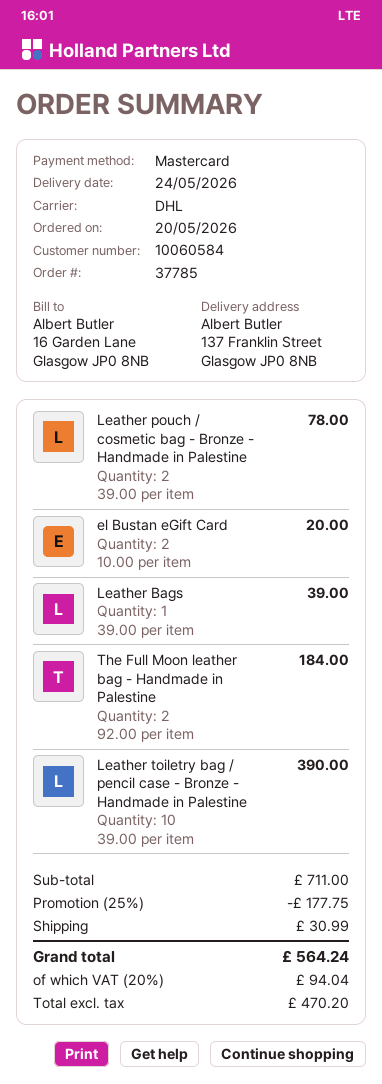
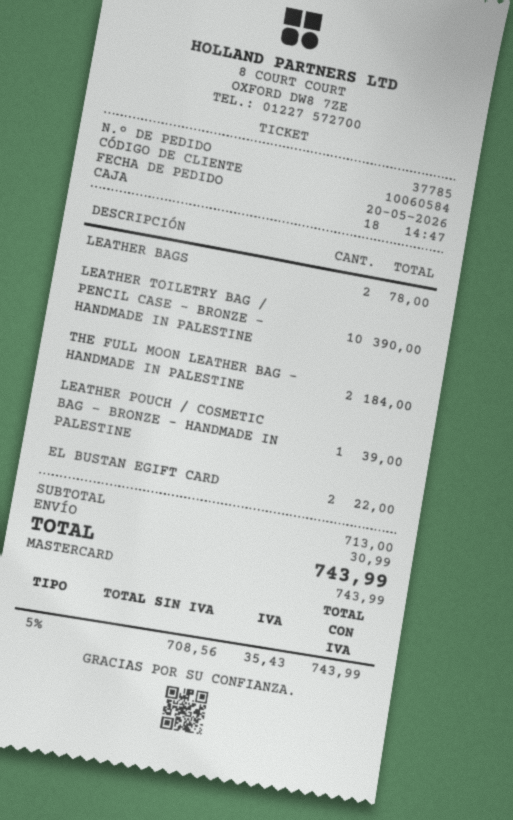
Leather pouch / cosmetic bag - Bronze - Handmade in Palestine: 2 for 78.00 -> 1 for 39.00
el Bustan eGift Card: 2 for 20.00 -> 2 for 22.00
Leather Bags: 1 for 39.00 -> 2 for 78.00
subtotal: 711.00 -> 713.00
discount: 25% = 177.75 -> none
net: 470.20 -> 708.56
tax: 20% = 94.04 -> 5% = 35.43
total: 564.24 -> 743.99

